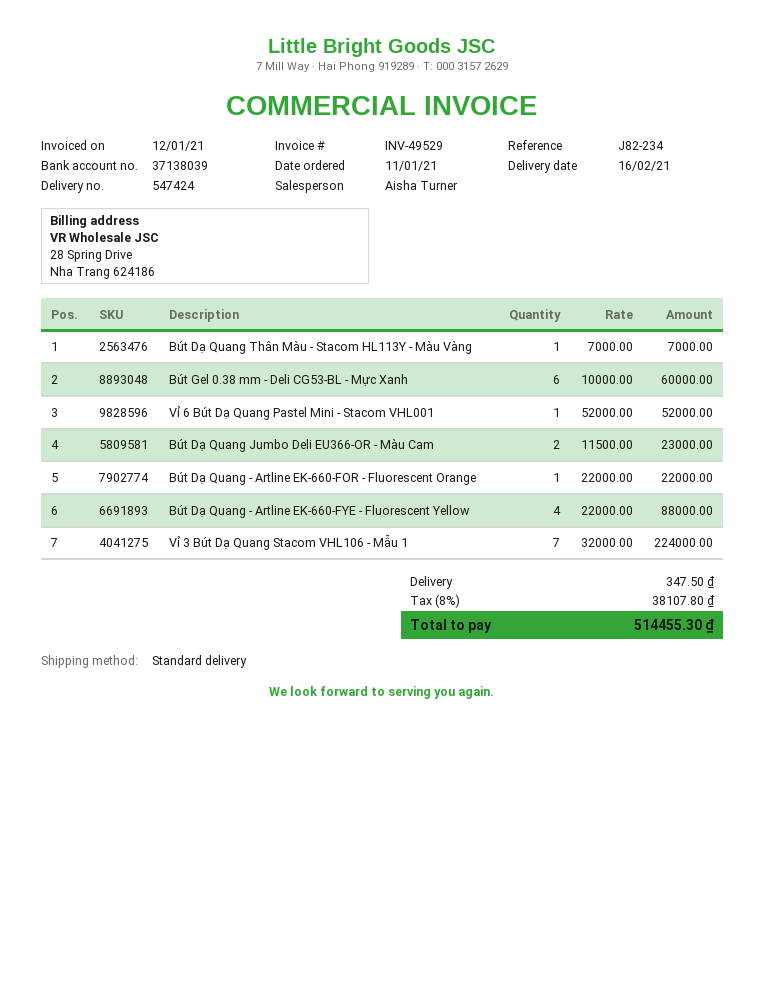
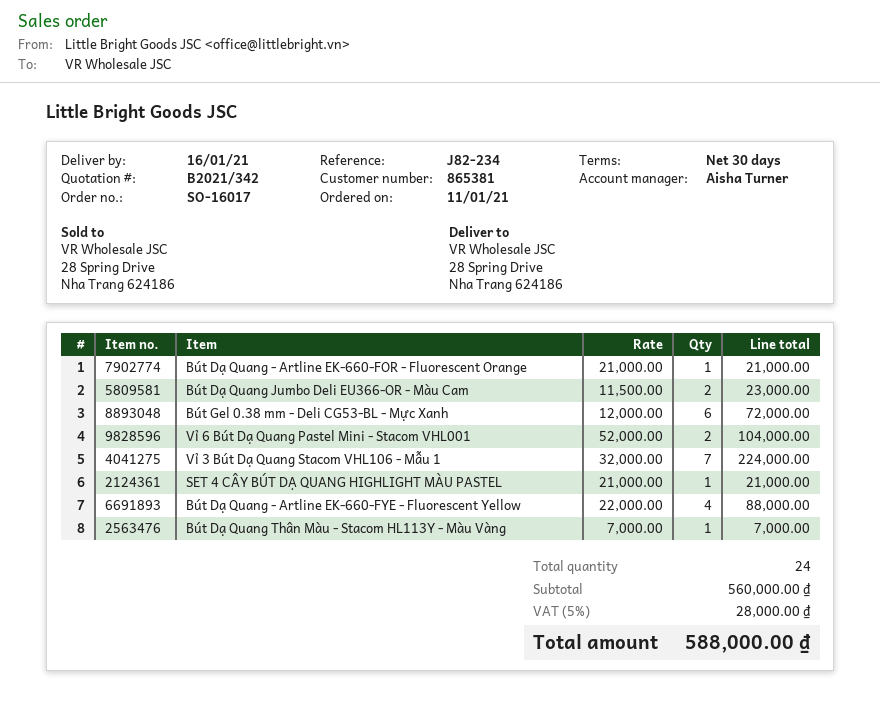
delivery date: 2021-02-16 -> 2021-01-16
Bút Gel 0.38 mm - Deli CG53-BL - Mực Xanh: 6 x 10000.00 = 60000.00 -> 6 x 12000.00 = 72000.00
Vỉ 6 Bút Dạ Quang Pastel Mini - Stacom VHL001: 1 x 52000.00 = 52000.00 -> 2 x 52000.00 = 104000.00
Bút Dạ Quang - Artline EK-660-FOR - Fluorescent Orange: 1 x 22000.00 = 22000.00 -> 1 x 21000.00 = 21000.00
SET 4 CÂY BÚT DẠ QUANG HIGHLIGHT MÀU PASTEL: none -> 1 x 21000.00 = 21000.00
shipping: 347.50 -> none
tax: 8% = 38107.80 -> 5% = 28000.00
total: 514455.30 -> 588000.00

